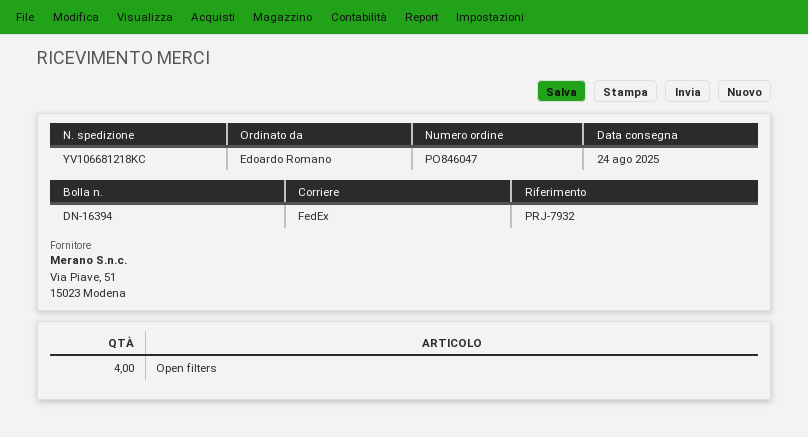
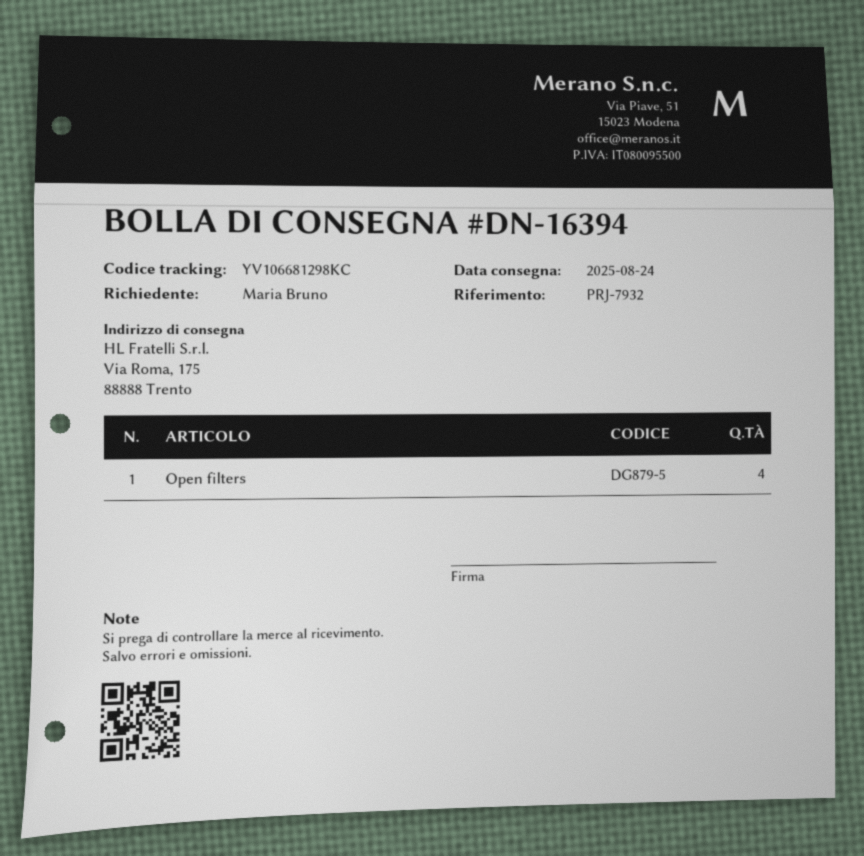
ordered by: Edoardo Romano -> Maria Bruno
tracking number: YV106681218KC -> YV106681298KC

